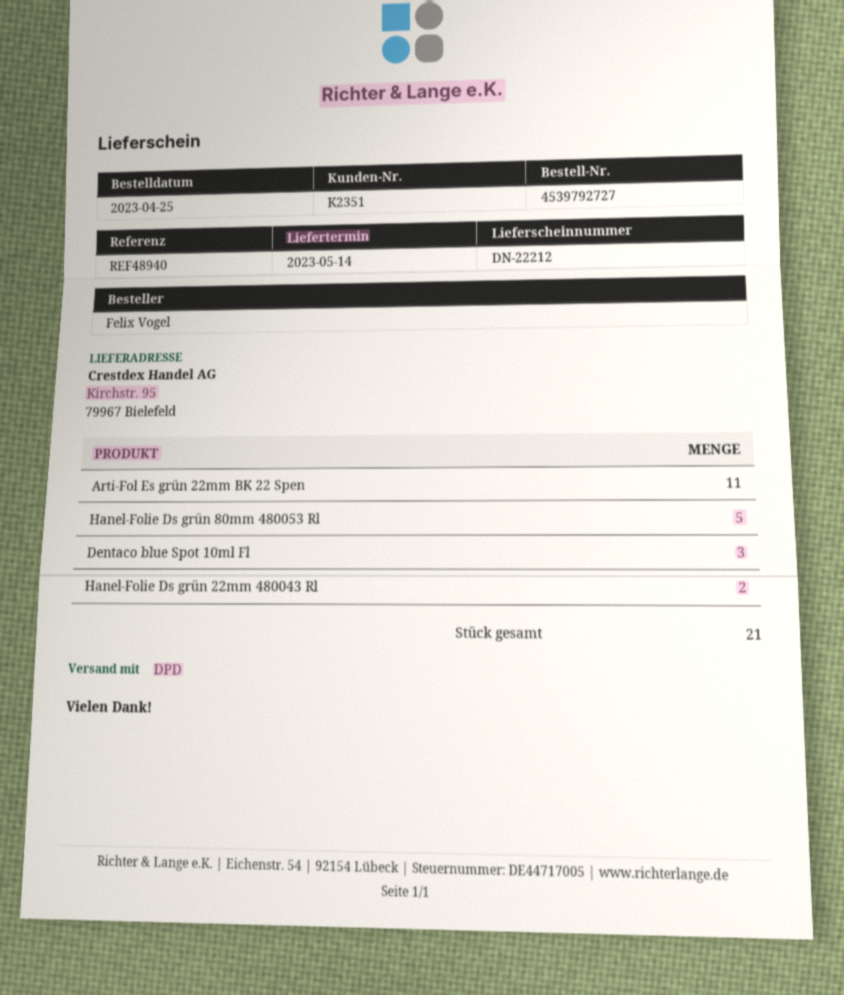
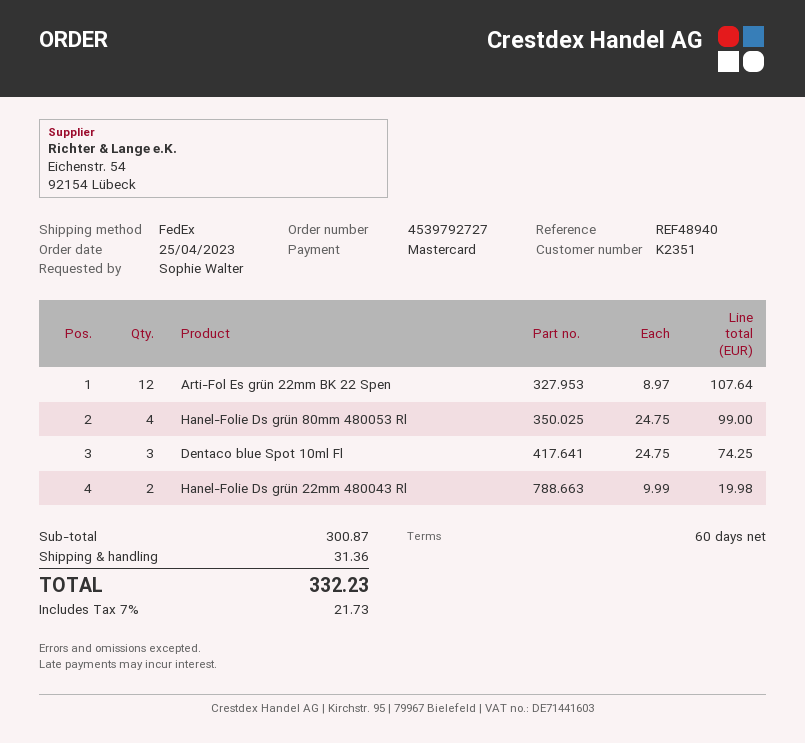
ordered by: Felix Vogel -> Sophie Walter
shipping method: DPD -> FedEx
Arti-Fol Es grün 22mm BK 22 Spen: 11 -> 12
Hanel-Folie Ds grün 80mm 480053 Rl: 5 -> 4

